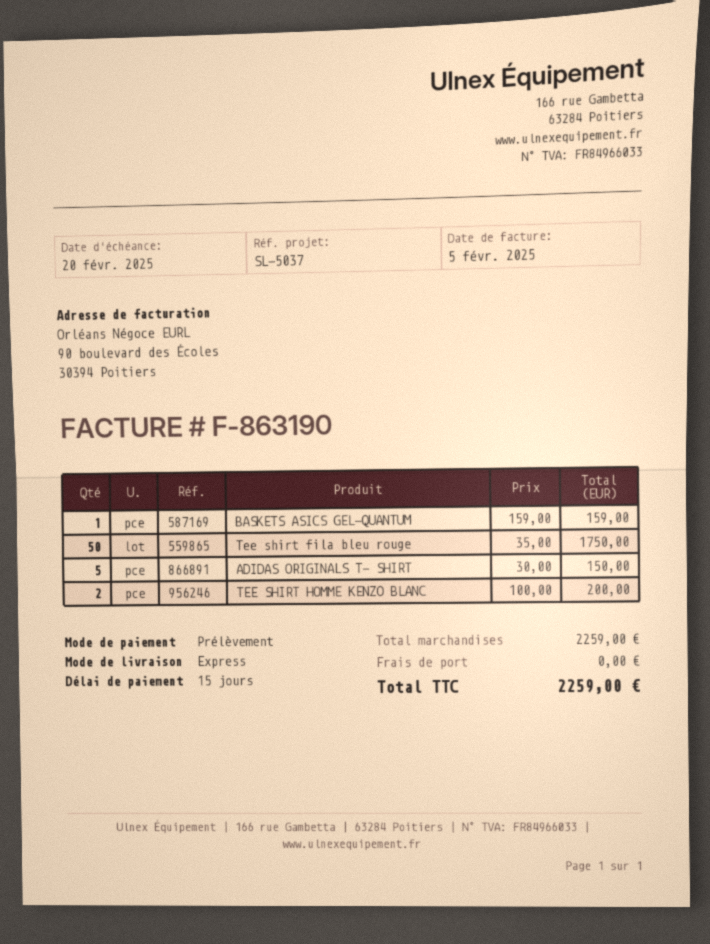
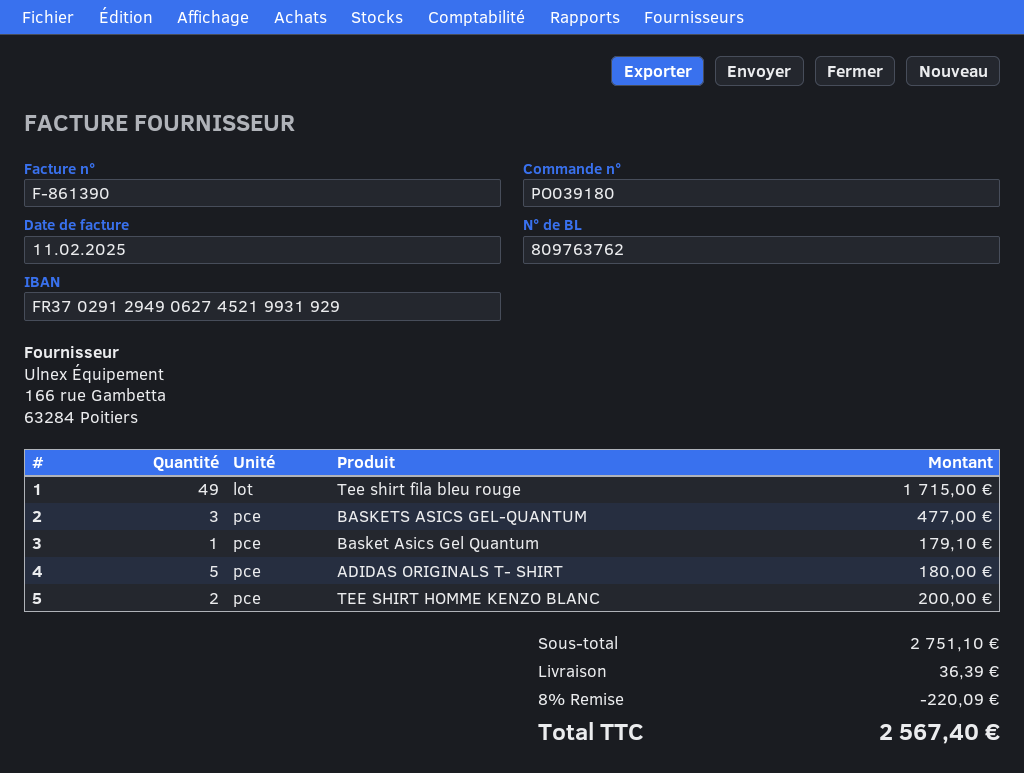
invoice number: F-863190 -> F-861390
invoice date: 2025-02-05 -> 2025-02-11
BASKETS ASICS GEL-QUANTUM: 1 for 159.00 -> 3 for 477.00
Tee shirt fila bleu rouge: 50 for 1750.00 -> 49 for 1715.00
ADIDAS ORIGINALS T- SHIRT: 5 for 150.00 -> 5 for 180.00
Basket Asics Gel Quantum: none -> 1 for 179.10
subtotal: 2259.00 -> 2751.10
discount: none -> 8% = 220.09
shipping: 0.00 -> 36.39
total: 2259.00 -> 2567.40

